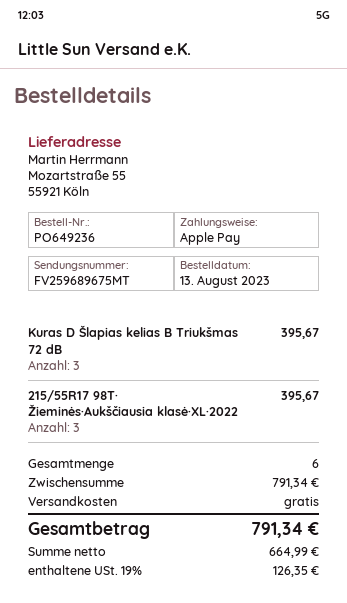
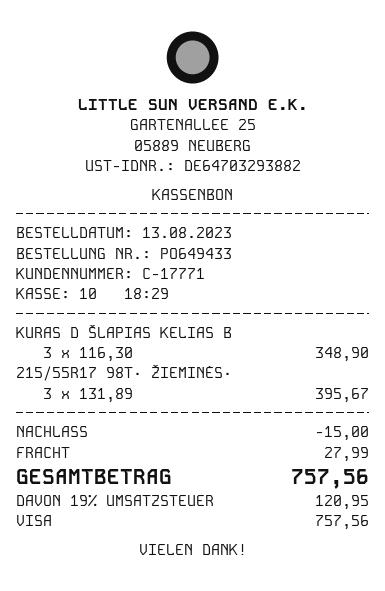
order number: PO649236 -> PO649433
payment method: Apple Pay -> Visa
Kuras D Šlapias kelias B Triukšmas 72 dB: 3 for 395.67 -> 3 for 348.90
discount: none -> 15.00
shipping: 0.00 -> 27.99
tax: 19% = 126.35 -> 19% = 120.95
total: 791.34 -> 757.56

